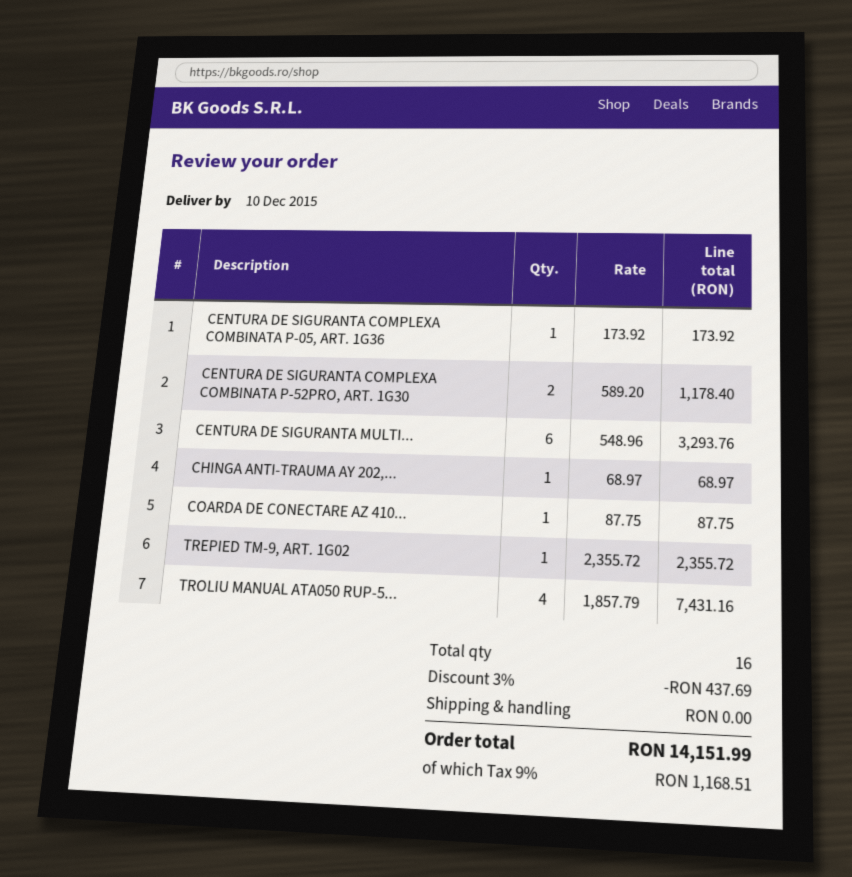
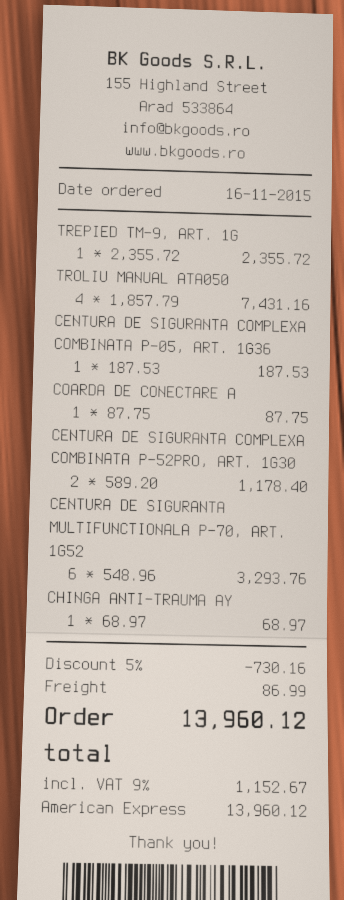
CENTURA DE SIGURANTA COMPLEXA COMBINATA P-05, ART. 1G36: 1 x 173.92 = 173.92 -> 1 x 187.53 = 187.53
discount: 3% = 437.69 -> 5% = 730.16
shipping: 0.00 -> 86.99
tax: 9% = 1168.51 -> 9% = 1152.67
total: 14151.99 -> 13960.12

